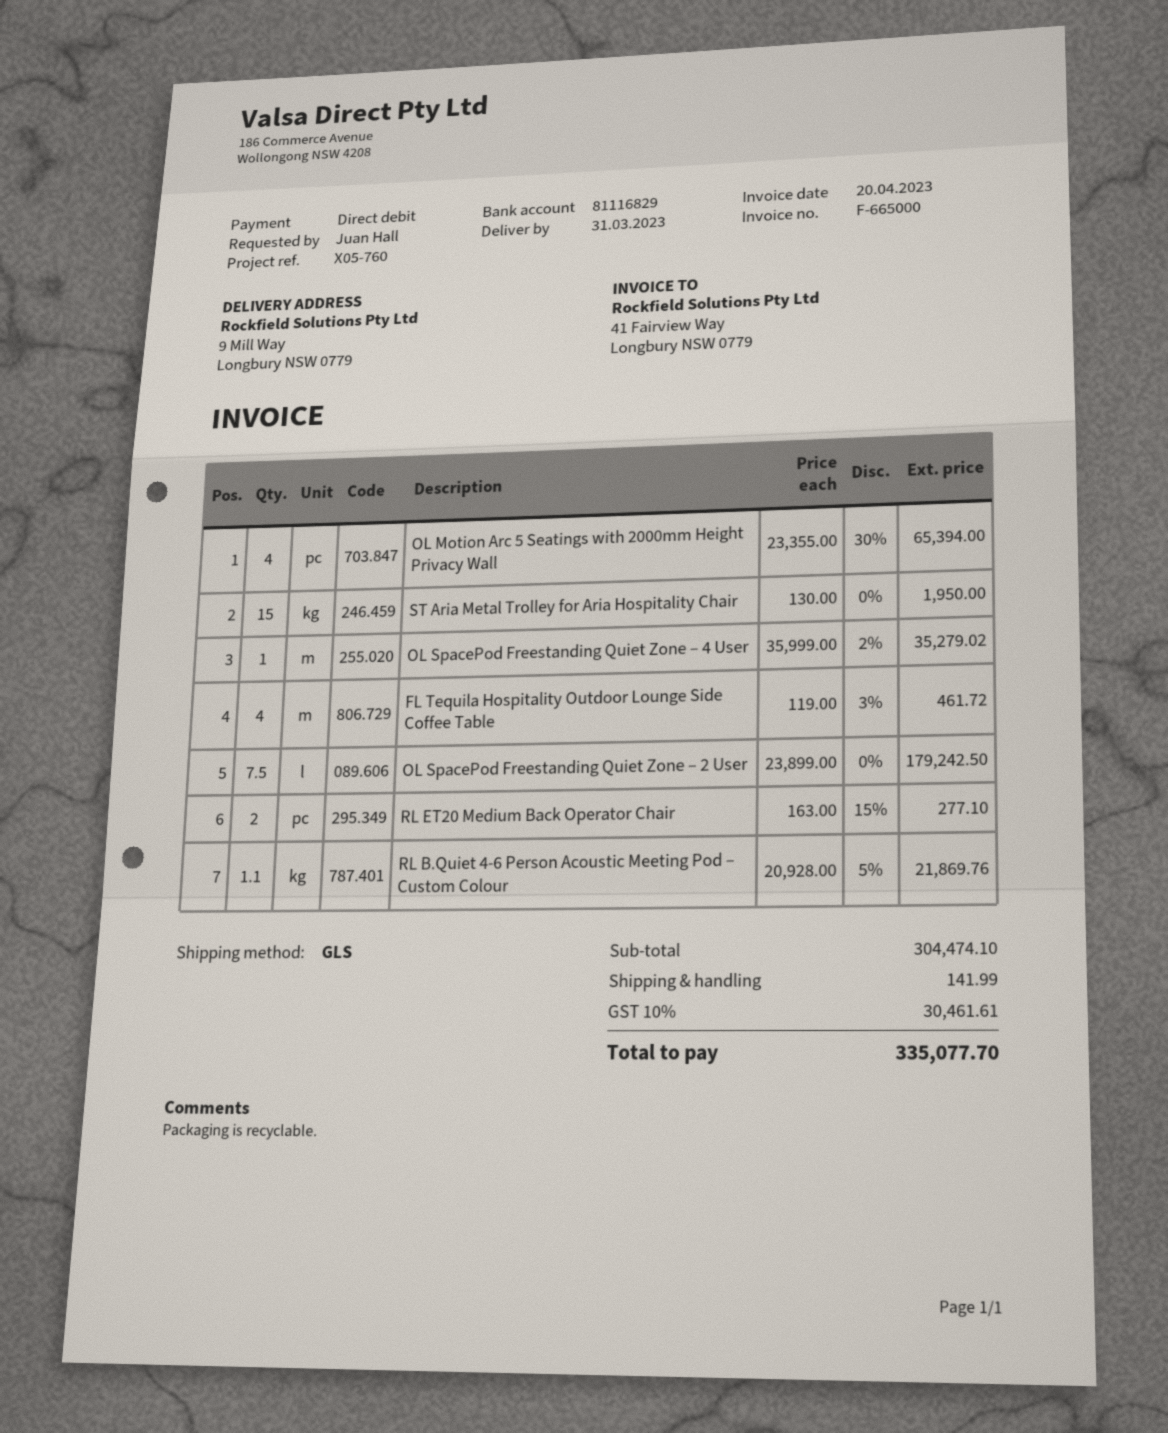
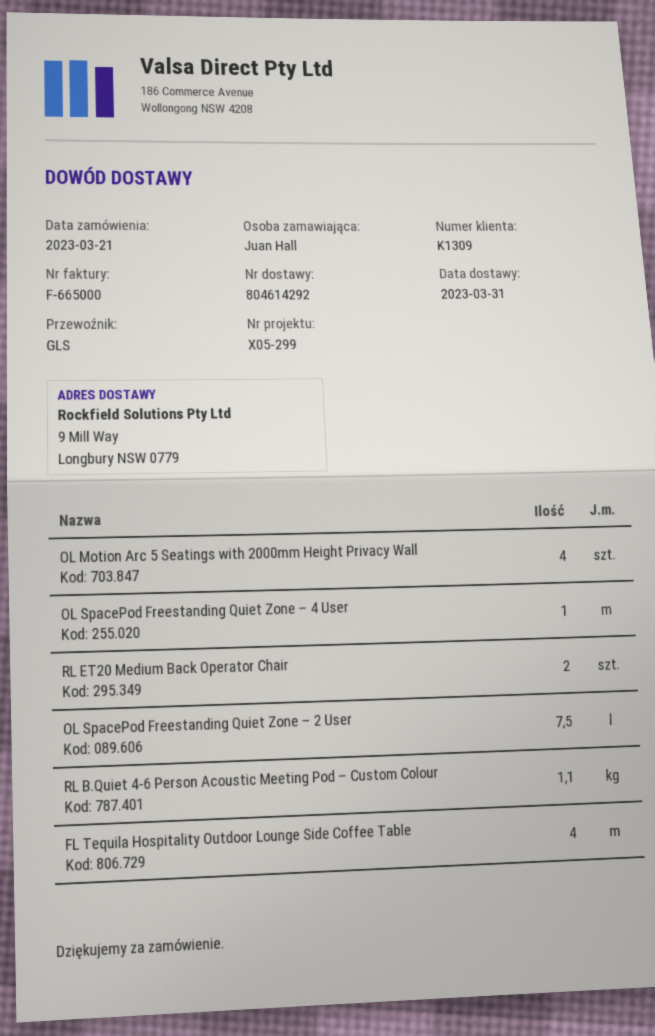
reference: X05-760 -> X05-299
ST Aria Metal Trolley for Aria Hospitality Chair: 15 -> none

